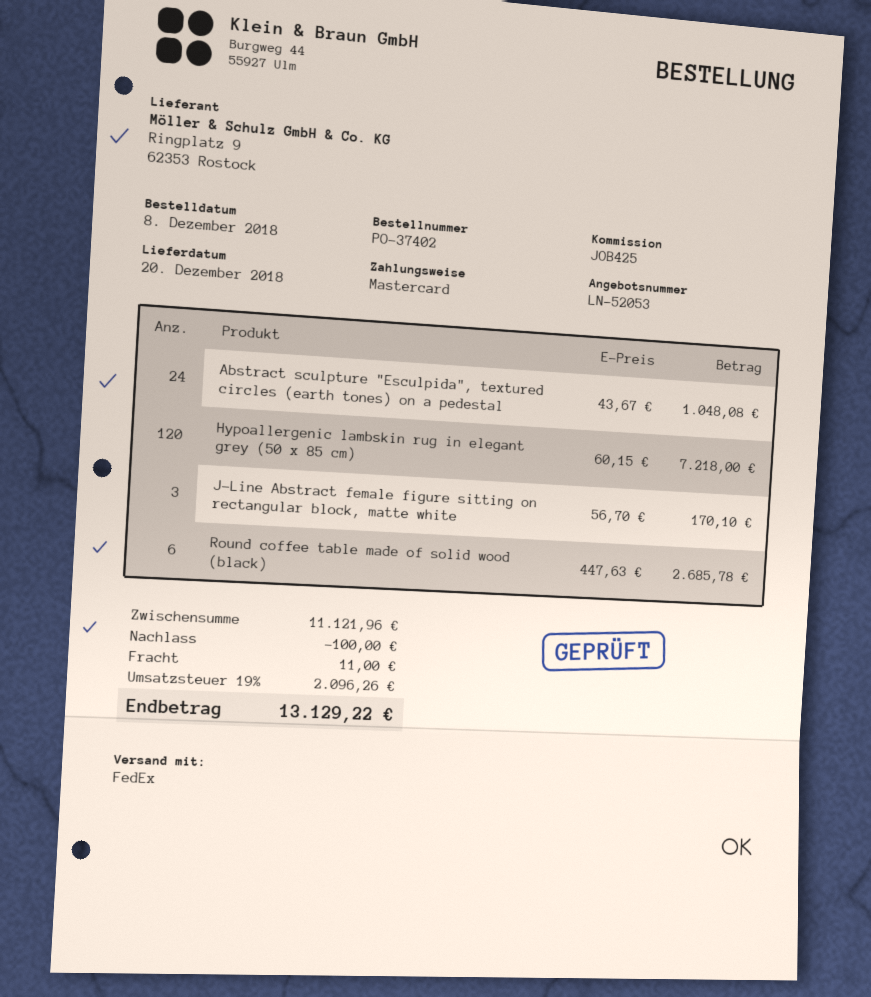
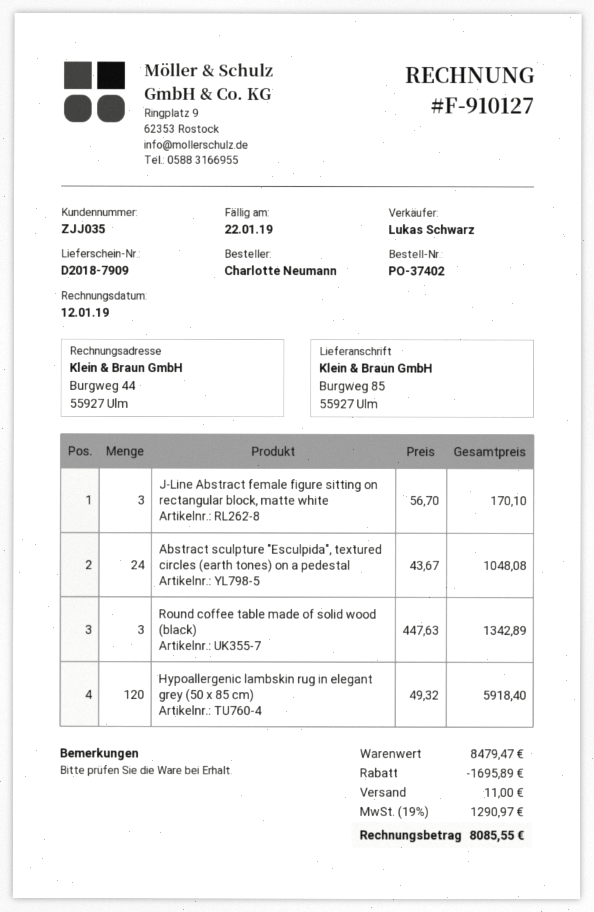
Hypoallergenic lambskin rug in elegant grey (50 x 85 cm): 120 x 60.15 = 7218.00 -> 120 x 49.32 = 5918.40
Round coffee table made of solid wood (black): 6 x 447.63 = 2685.78 -> 3 x 447.63 = 1342.89
subtotal: 11121.96 -> 8479.47
discount: 100.00 -> 1695.89
tax: 19% = 2096.26 -> 19% = 1290.97
total: 13129.22 -> 8085.55

